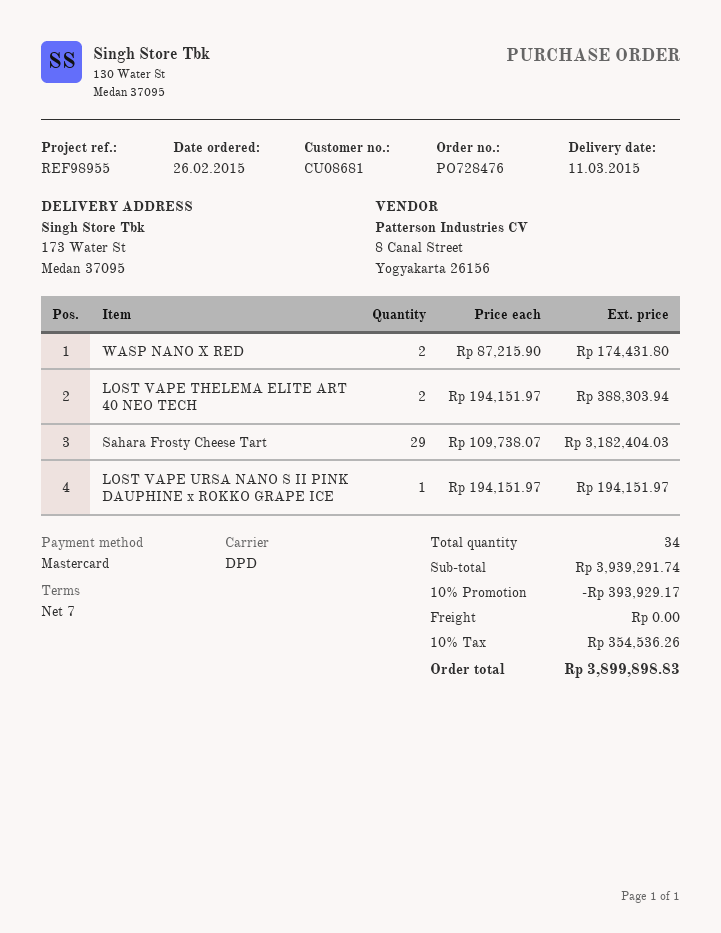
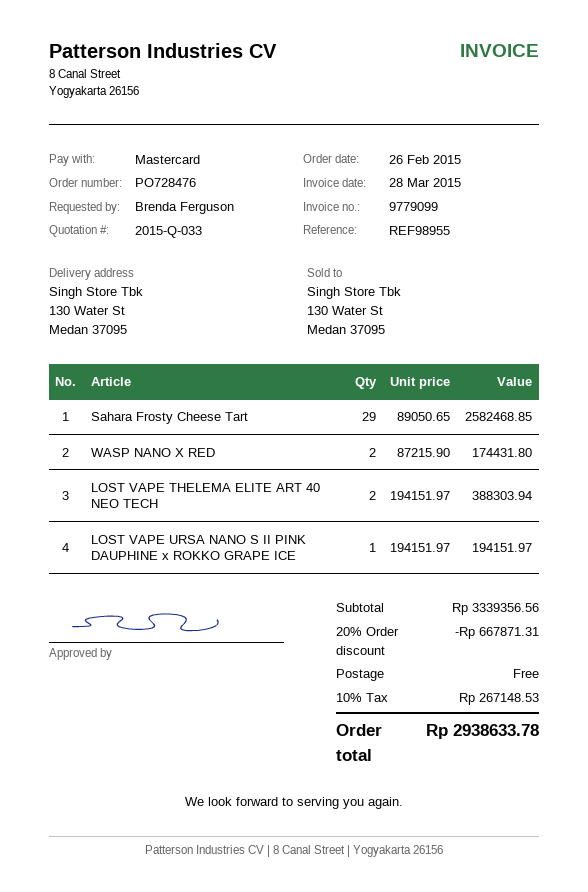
ship to: 173 Water St, Medan 37095 -> 130 Water St, Medan 37095
Sahara Frosty Cheese Tart: 29 x 109738.07 = 3182404.03 -> 29 x 89050.65 = 2582468.85
subtotal: 3939291.74 -> 3339356.56
discount: 10% = 393929.17 -> 20% = 667871.31
tax: 10% = 354536.26 -> 10% = 267148.53
total: 3899898.83 -> 2938633.78

